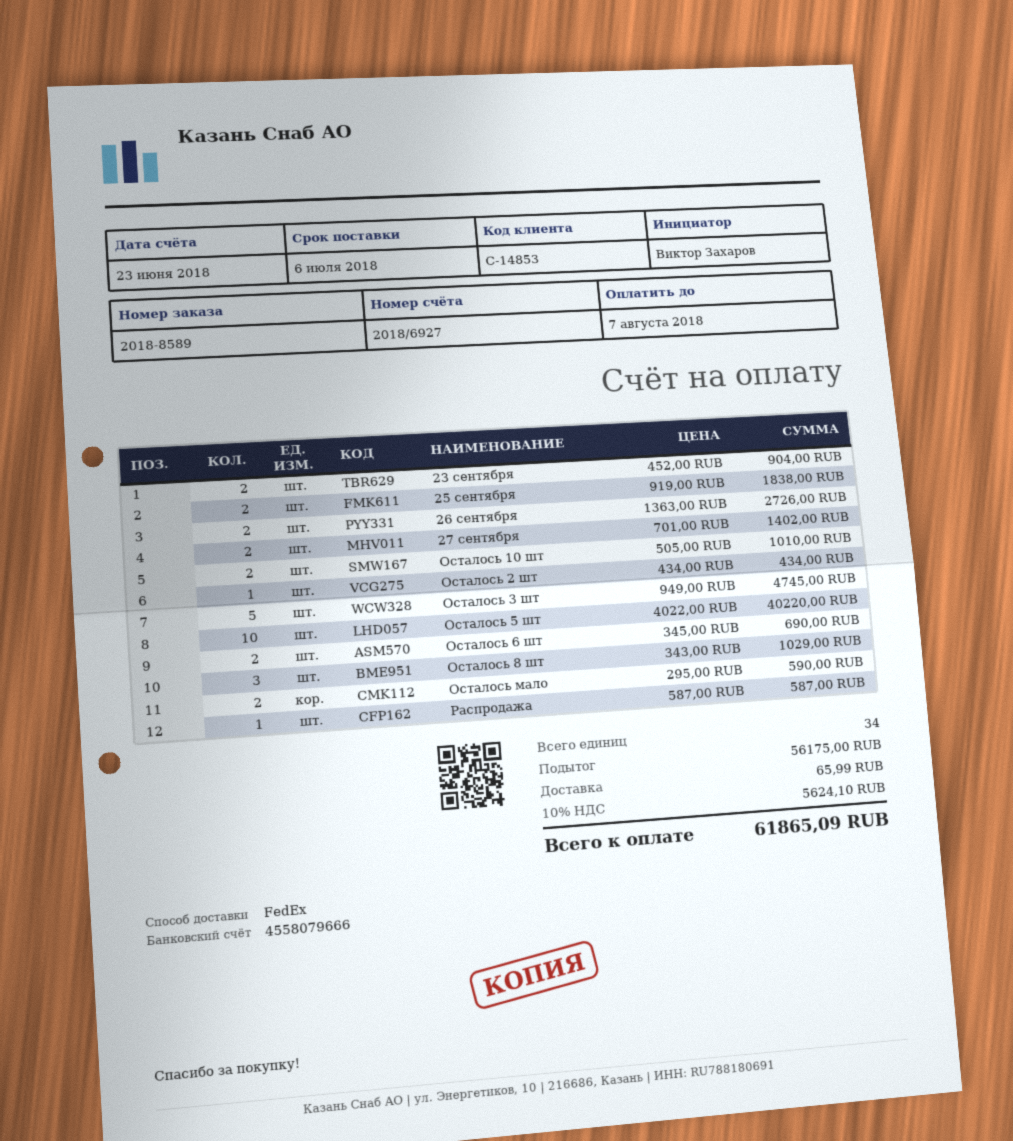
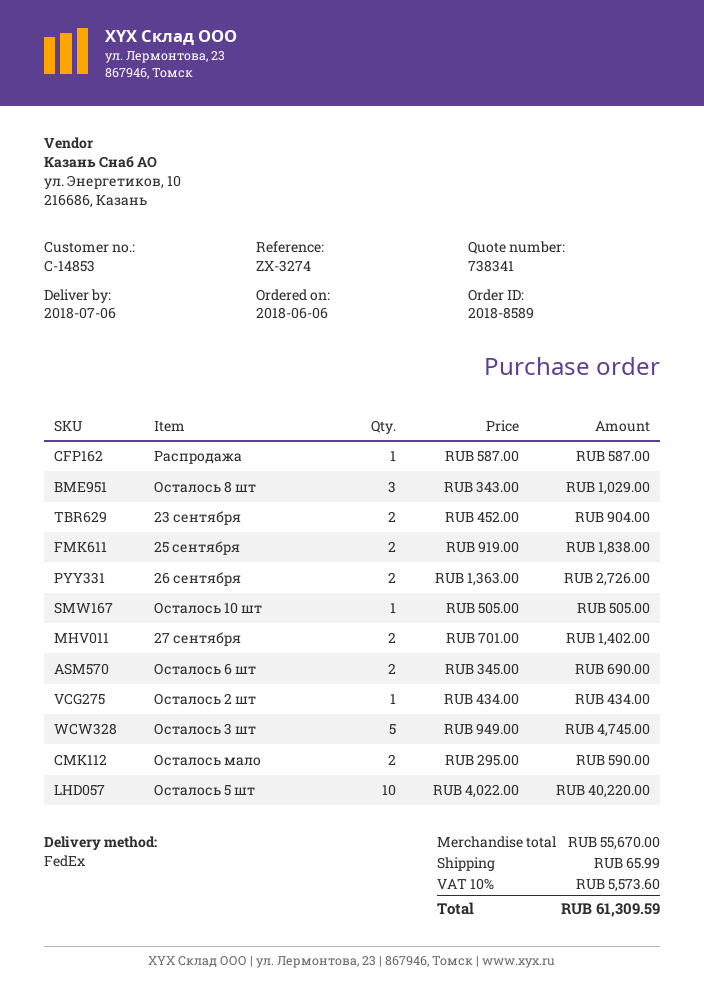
Осталось 10 шт: 2 x 505.00 = 1010.00 -> 1 x 505.00 = 505.00
subtotal: 56175.00 -> 55670.00
tax: 10% = 5624.10 -> 10% = 5573.60
total: 61865.09 -> 61309.59

